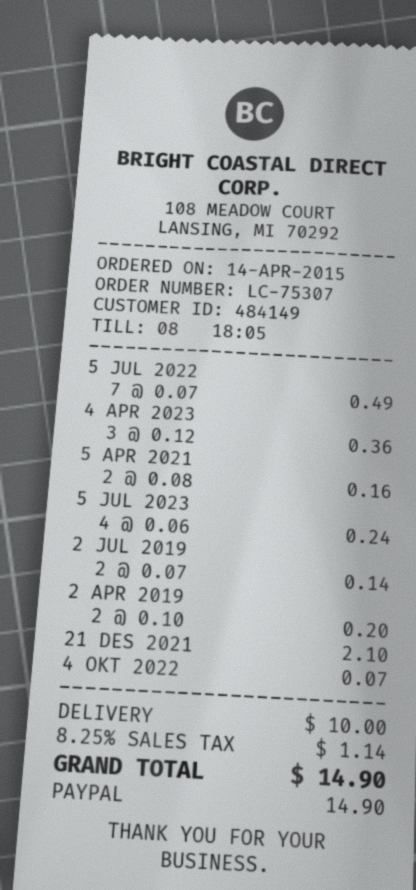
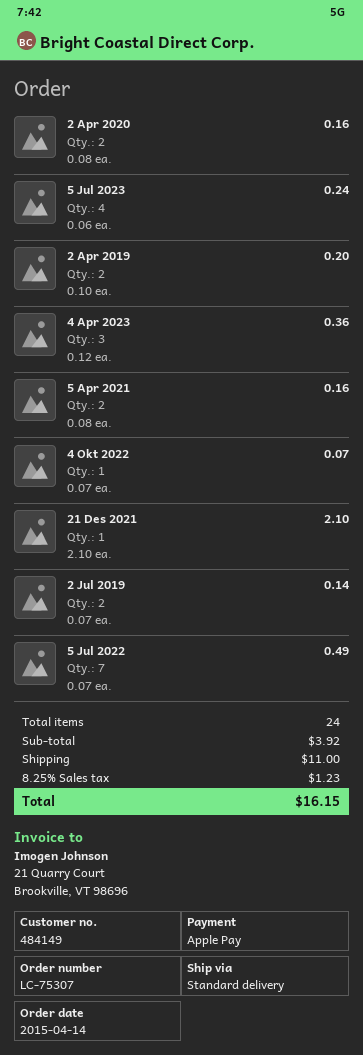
payment method: PayPal -> Apple Pay
2 Apr 2020: none -> 2 x 0.08 = 0.16
shipping: 10.00 -> 11.00
tax: 8.25% = 1.14 -> 8.25% = 1.23
total: 14.90 -> 16.15

